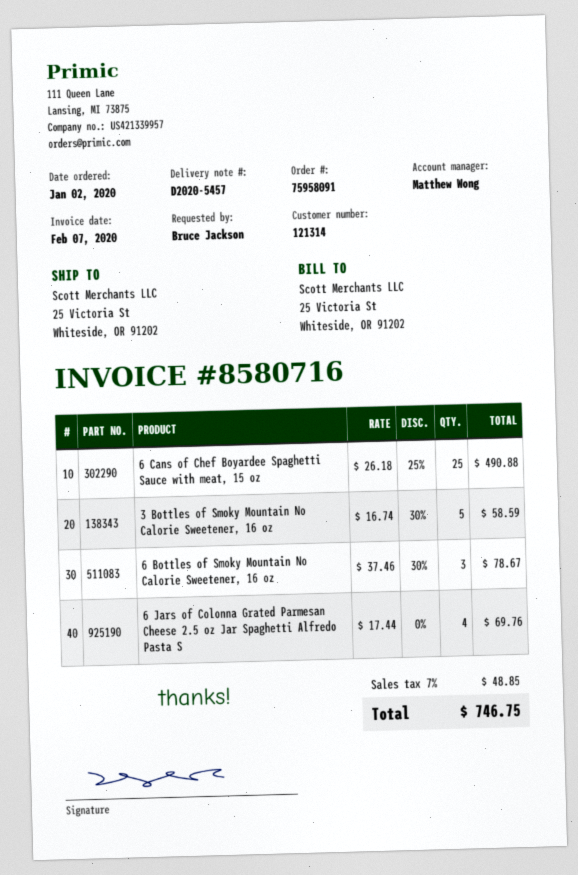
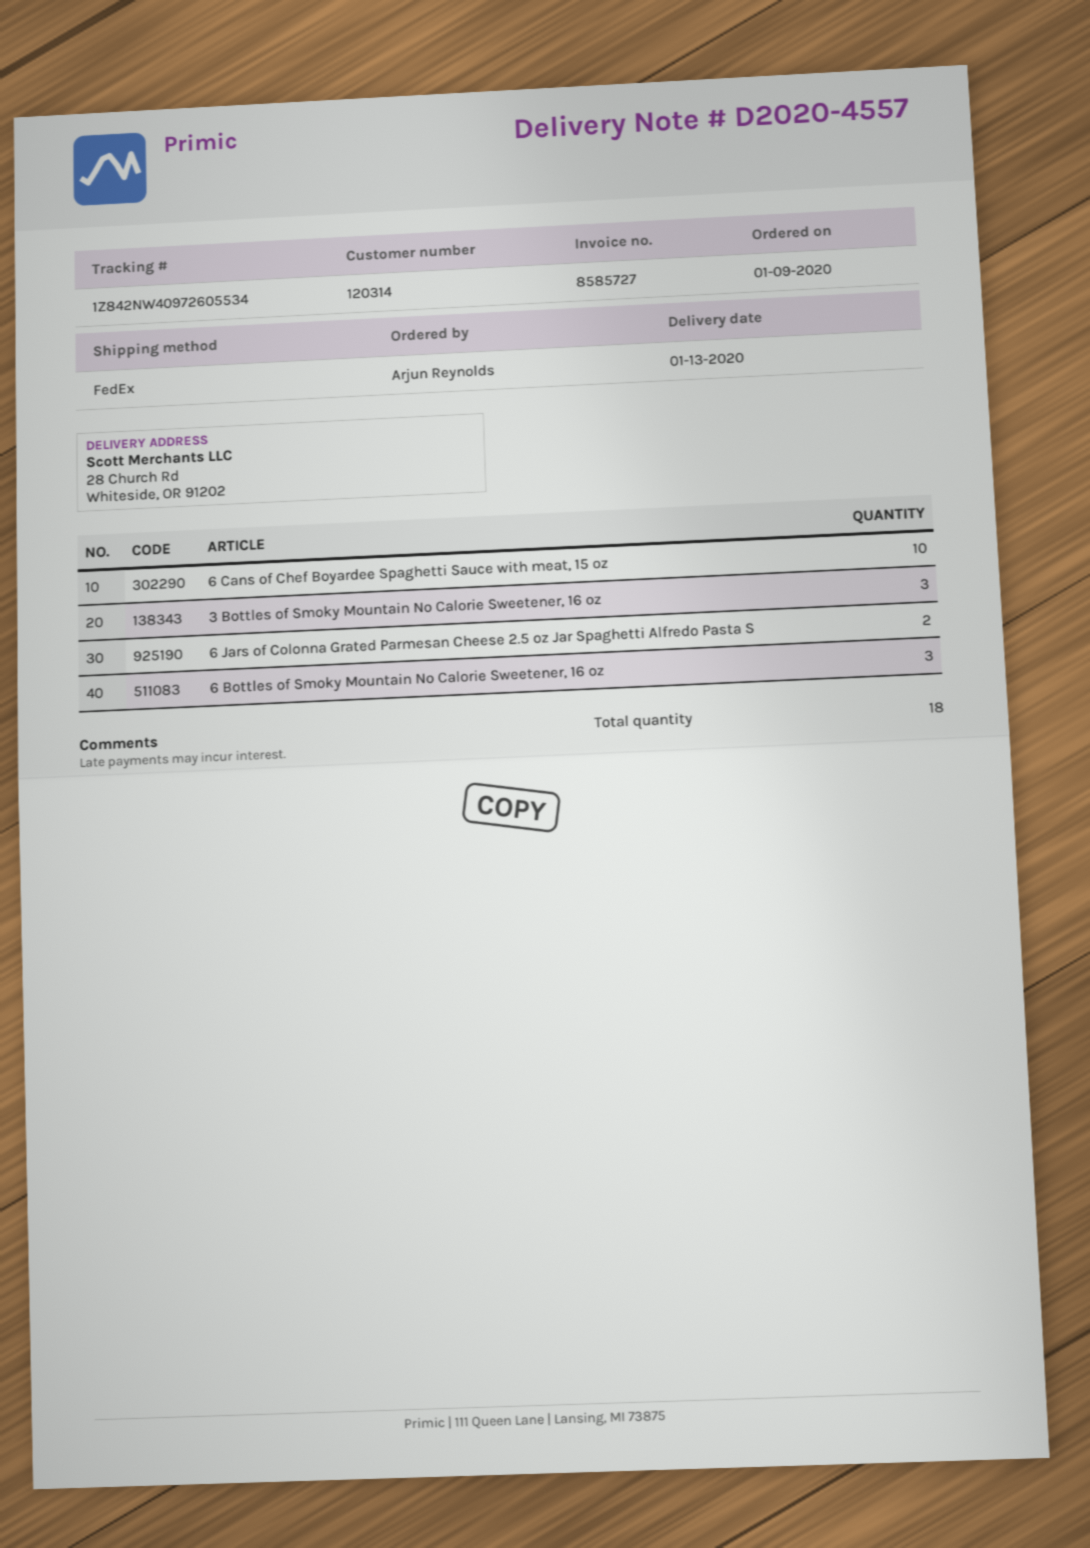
order date: 2020-01-02 -> 2020-01-09
delivery note number: D2020-5457 -> D2020-4557
invoice number: 8580716 -> 8585727
customer number: 121314 -> 120314
ordered by: Bruce Jackson -> Arjun Reynolds
ship to: 25 Victoria St, Whiteside, OR 91202 -> 28 Church Rd, Whiteside, OR 91202
6 Cans of Chef Boyardee Spaghetti Sauce with meat, 15 oz: 25 -> 10
3 Bottles of Smoky Mountain No Calorie Sweetener, 16 oz: 5 -> 3
6 Jars of Colonna Grated Parmesan Cheese 2.5 oz Jar Spaghetti Alfredo Pasta S: 4 -> 2

